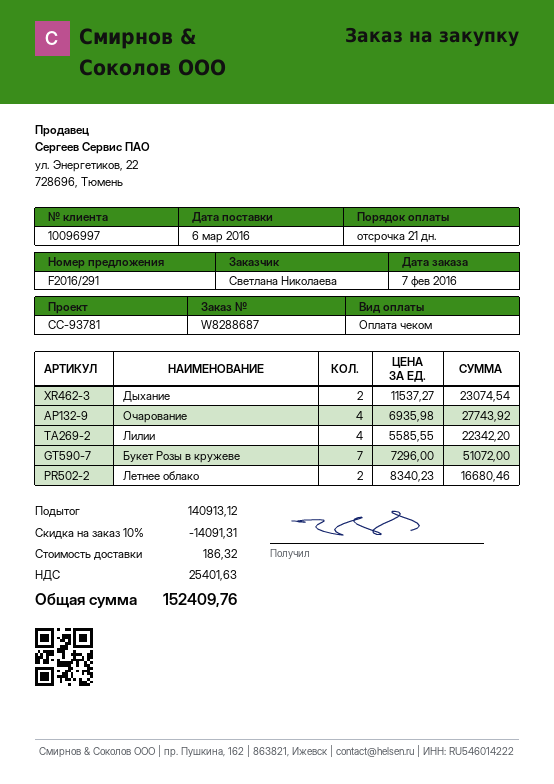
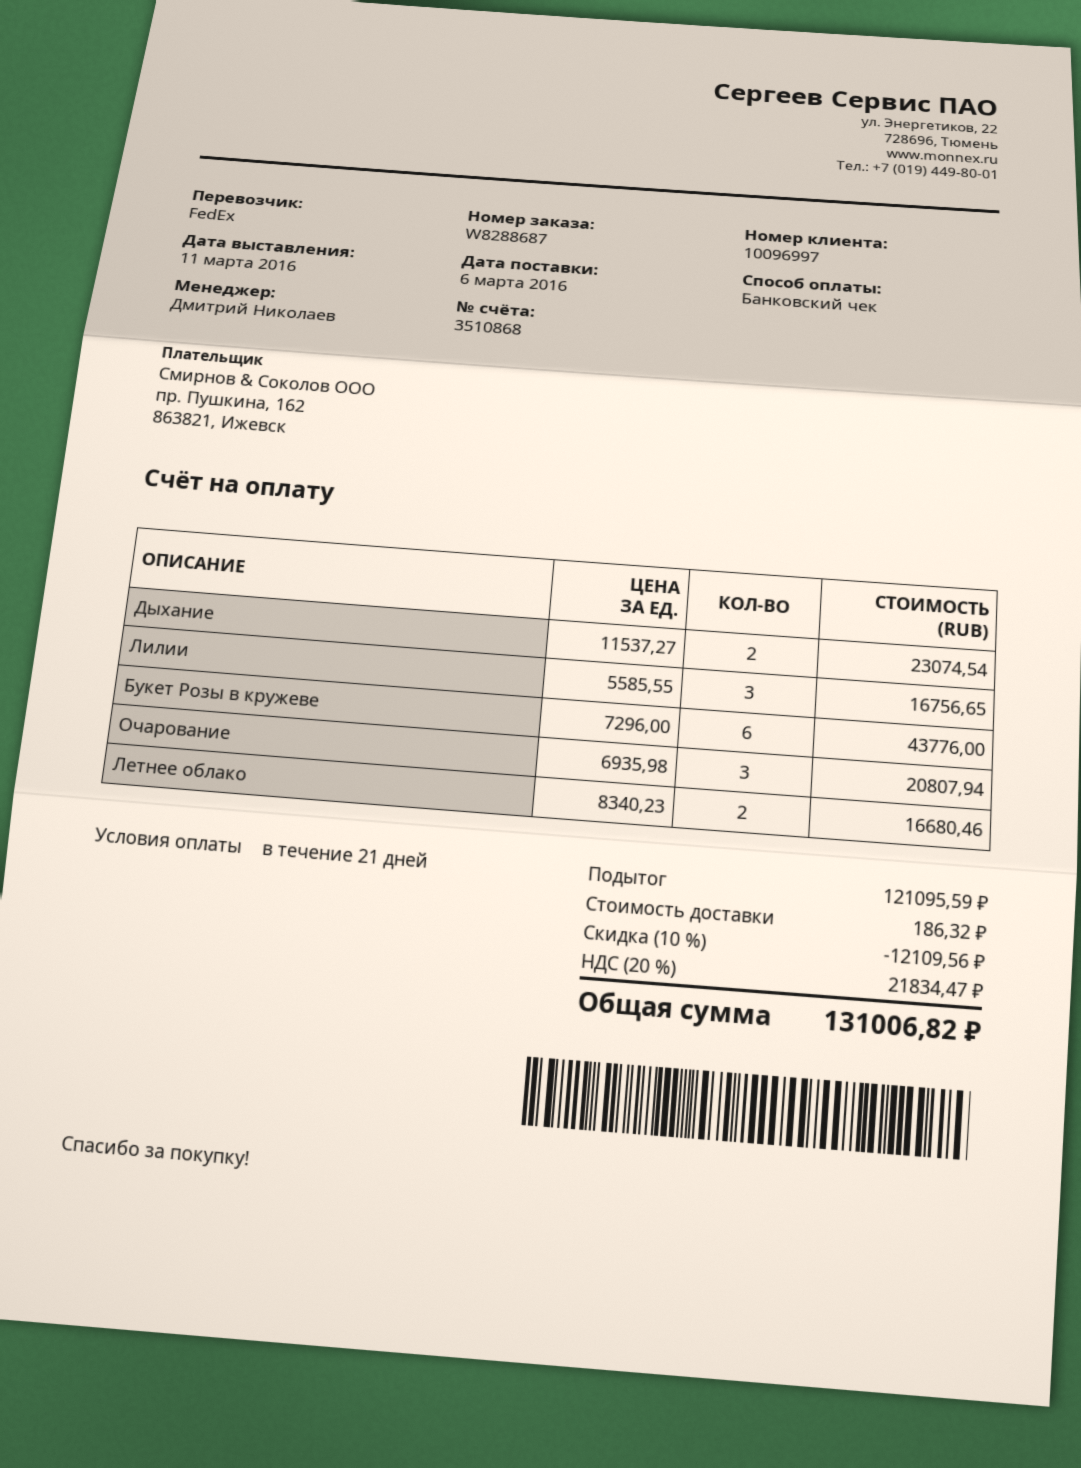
Очарование: 4 x 6935.98 = 27743.92 -> 3 x 6935.98 = 20807.94
Лилии: 4 x 5585.55 = 22342.20 -> 3 x 5585.55 = 16756.65
Букет Розы в кружеве: 7 x 7296.00 = 51072.00 -> 6 x 7296.00 = 43776.00
subtotal: 140913.12 -> 121095.59
discount: 10% = 14091.31 -> 10% = 12109.56
tax: 25401.63 -> 21834.47
total: 152409.76 -> 131006.82

